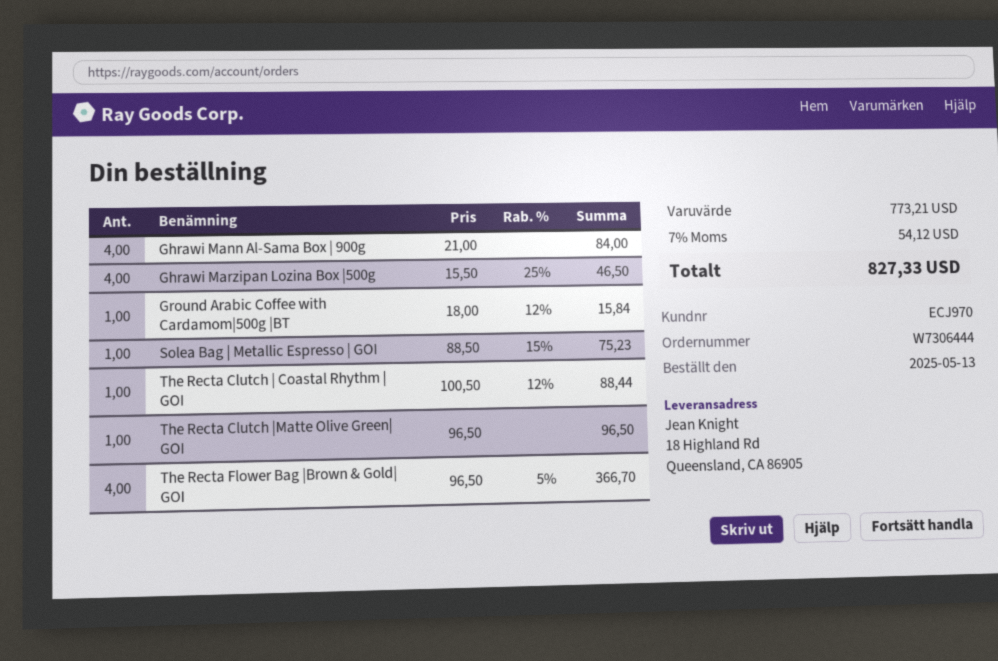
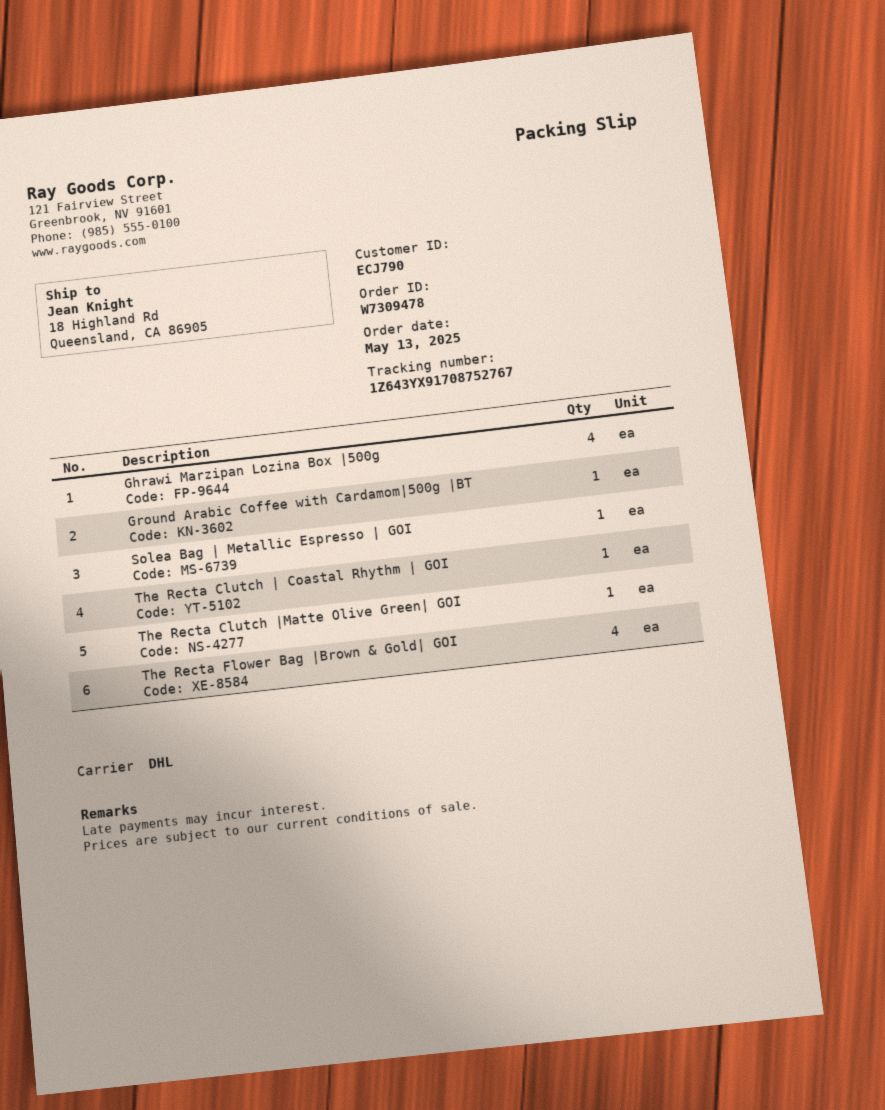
order number: W7306444 -> W7309478
customer number: ECJ970 -> ECJ790
Ghrawi Mann Al-Sama Box | 900g: 4 -> none

